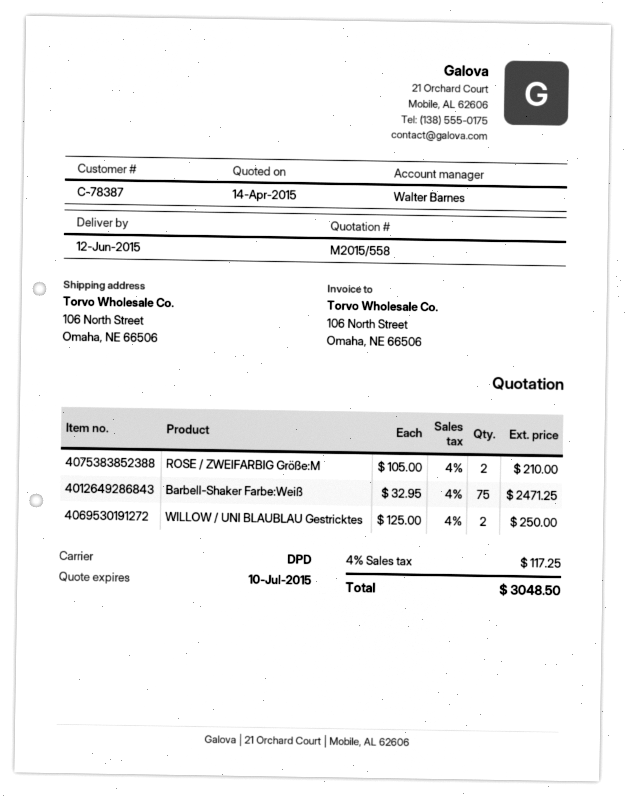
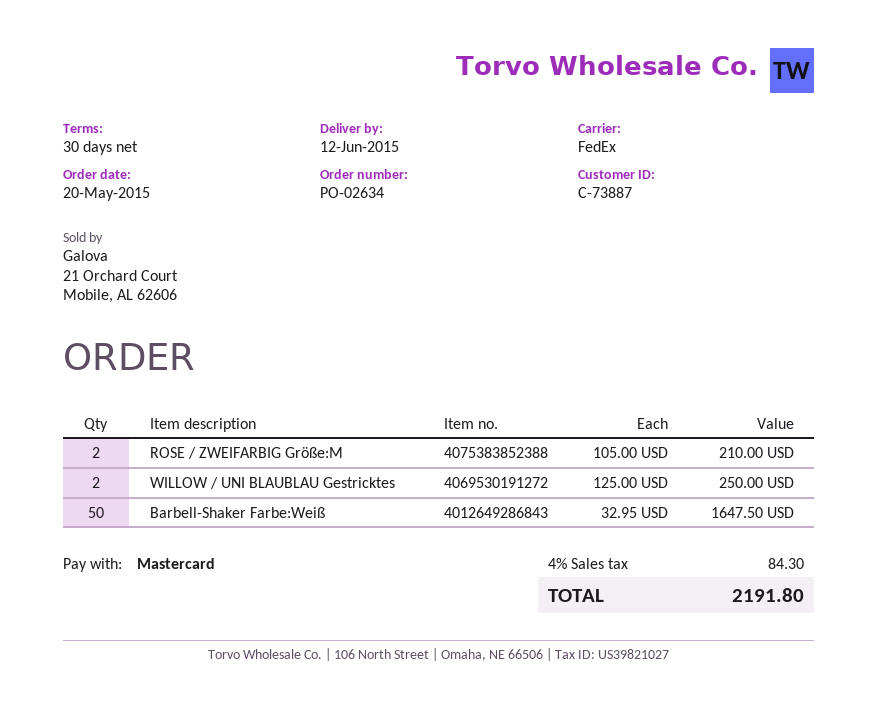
customer number: C-78387 -> C-73887
shipping method: DPD -> FedEx
Barbell-Shaker Farbe:Weiß: 75 x 32.95 = 2471.25 -> 50 x 32.95 = 1647.50
tax: 4% = 117.25 -> 4% = 84.30
total: 3048.50 -> 2191.80

